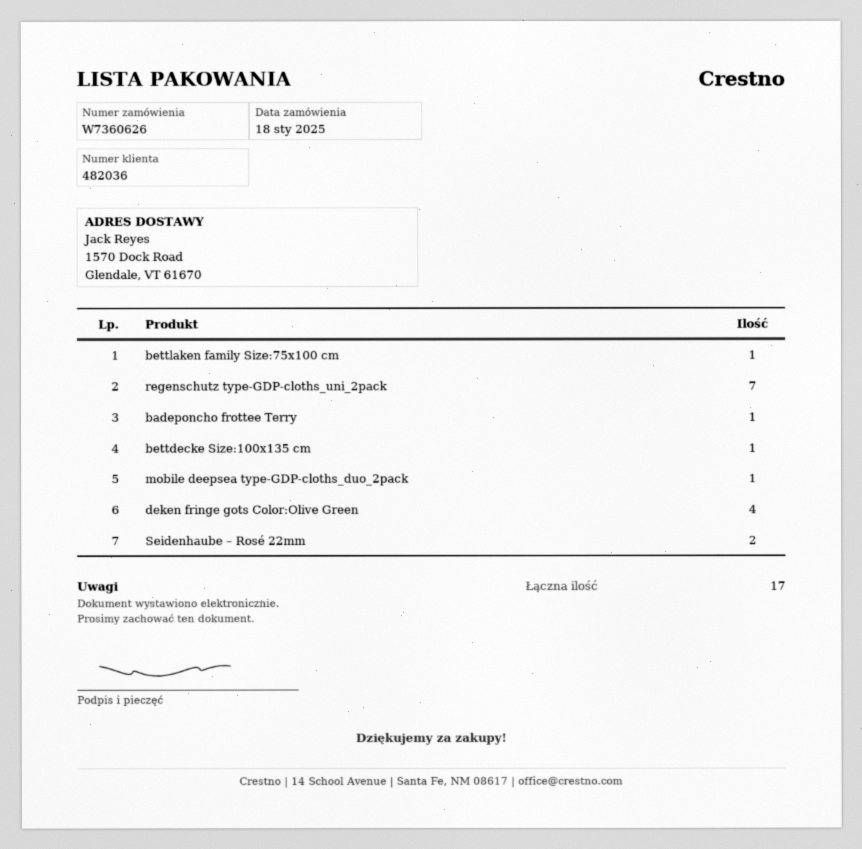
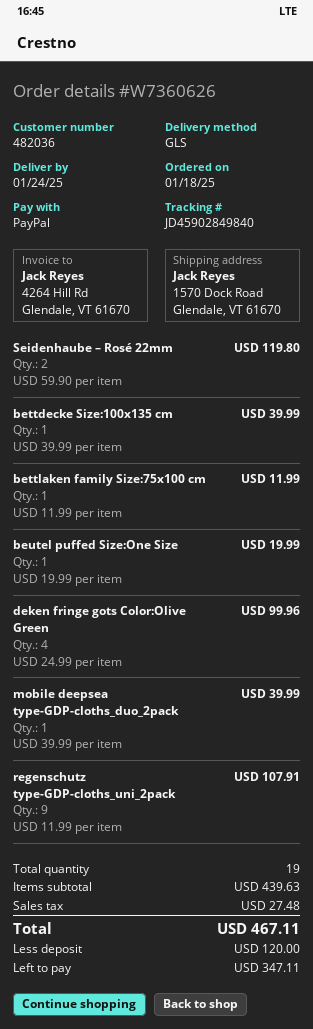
regenschutz type-GDP-cloths_uni_2pack: 7 -> 9
badeponcho frottee Terry: 1 -> none
beutel puffed Size:One Size: none -> 1
total quantity: 17 -> 19

